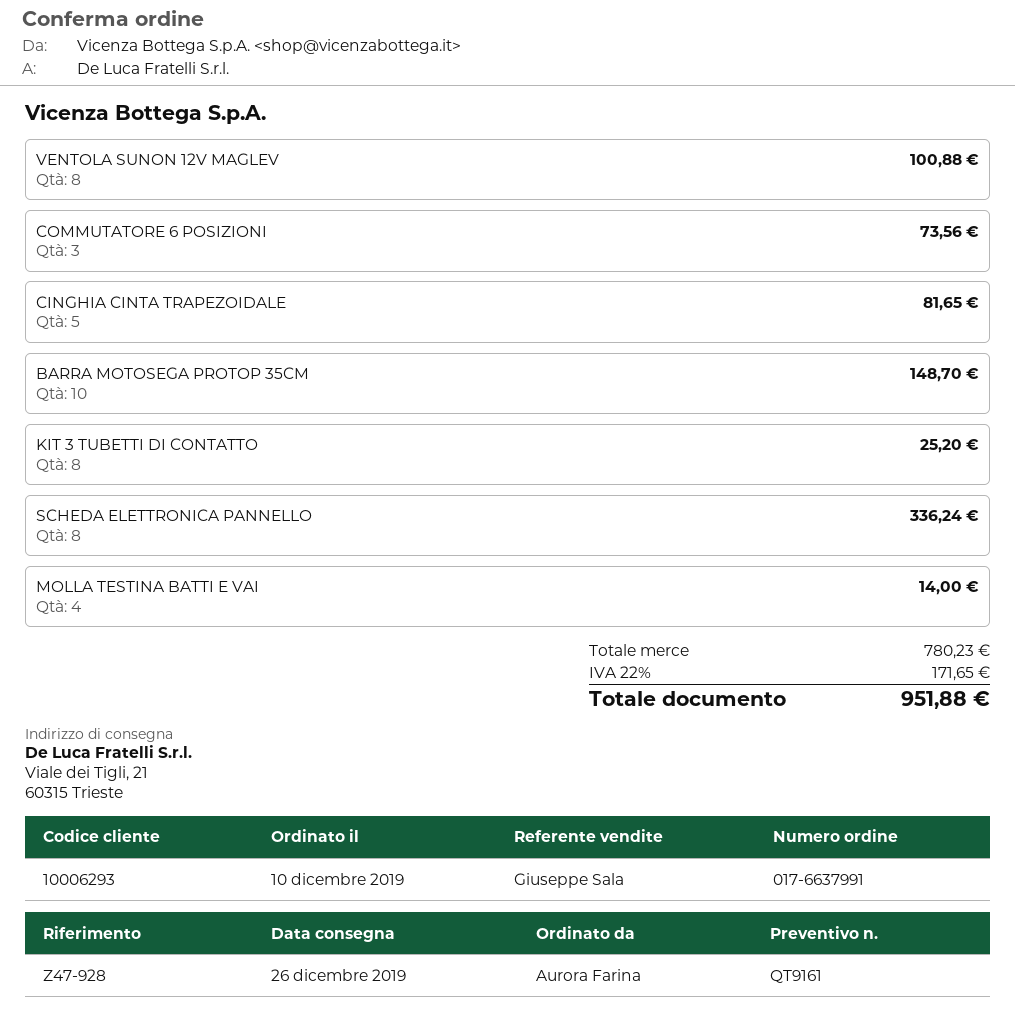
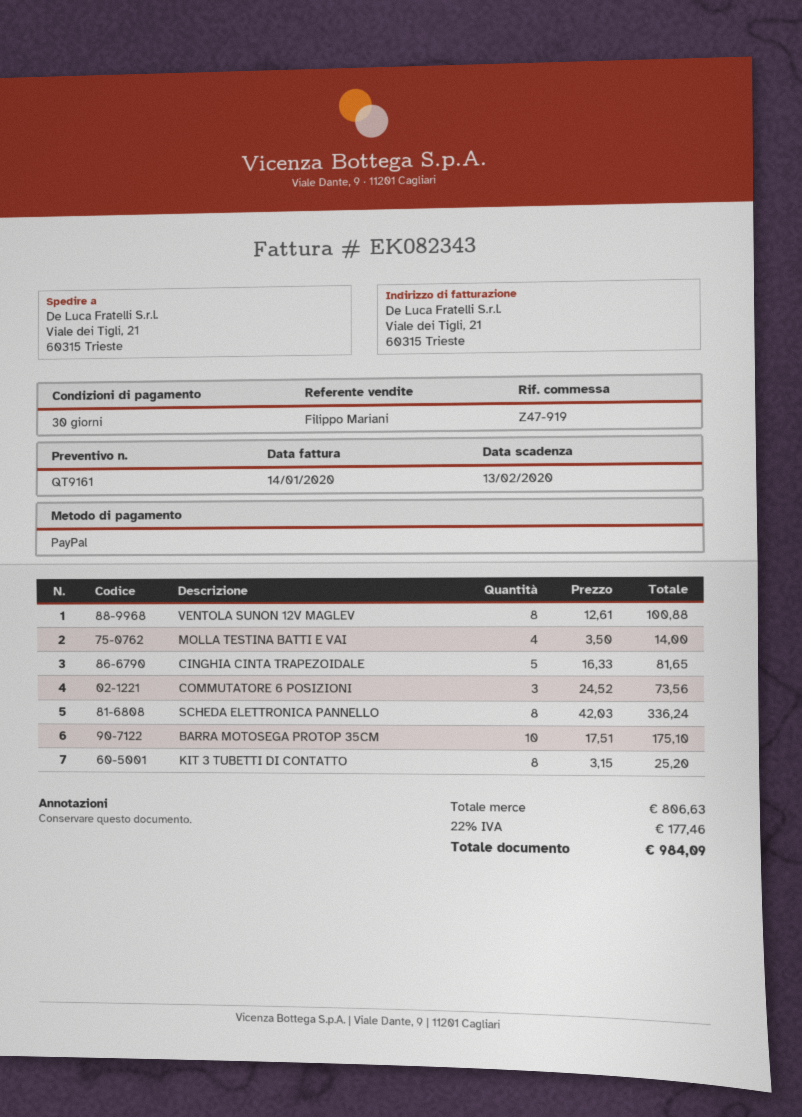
reference: Z47-928 -> Z47-919
sales rep: Giuseppe Sala -> Filippo Mariani
BARRA MOTOSEGA PROTOP 35CM: 10 for 148.70 -> 10 for 175.10
subtotal: 780.23 -> 806.63
tax: 22% = 171.65 -> 22% = 177.46
total: 951.88 -> 984.09

